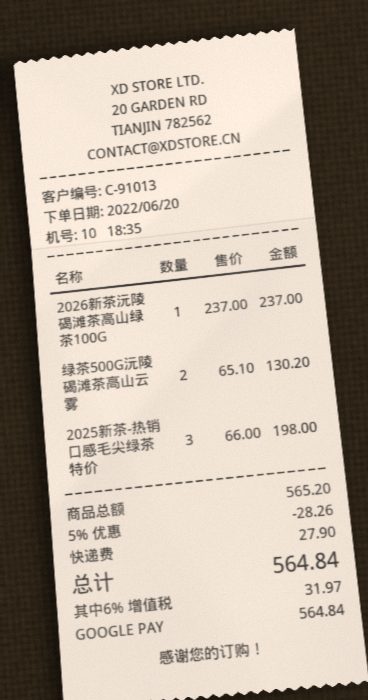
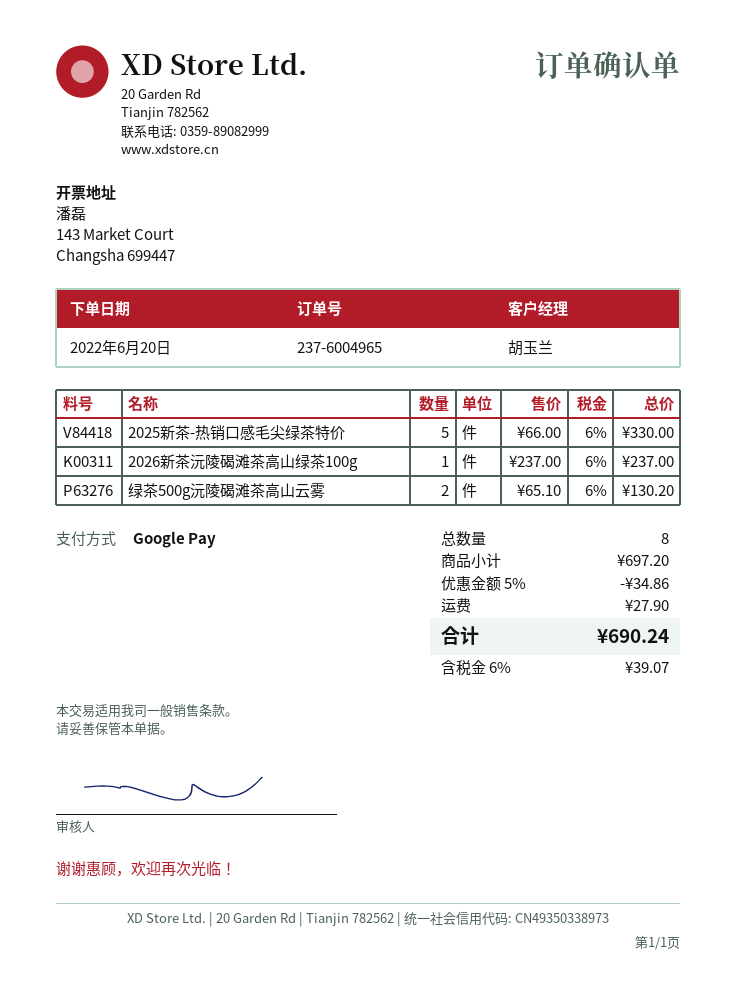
2025新茶-热销口感毛尖绿茶特价: 3 x 66.00 = 198.00 -> 5 x 66.00 = 330.00
subtotal: 565.20 -> 697.20
discount: 5% = 28.26 -> 5% = 34.86
tax: 6% = 31.97 -> 6% = 39.07
total: 564.84 -> 690.24

